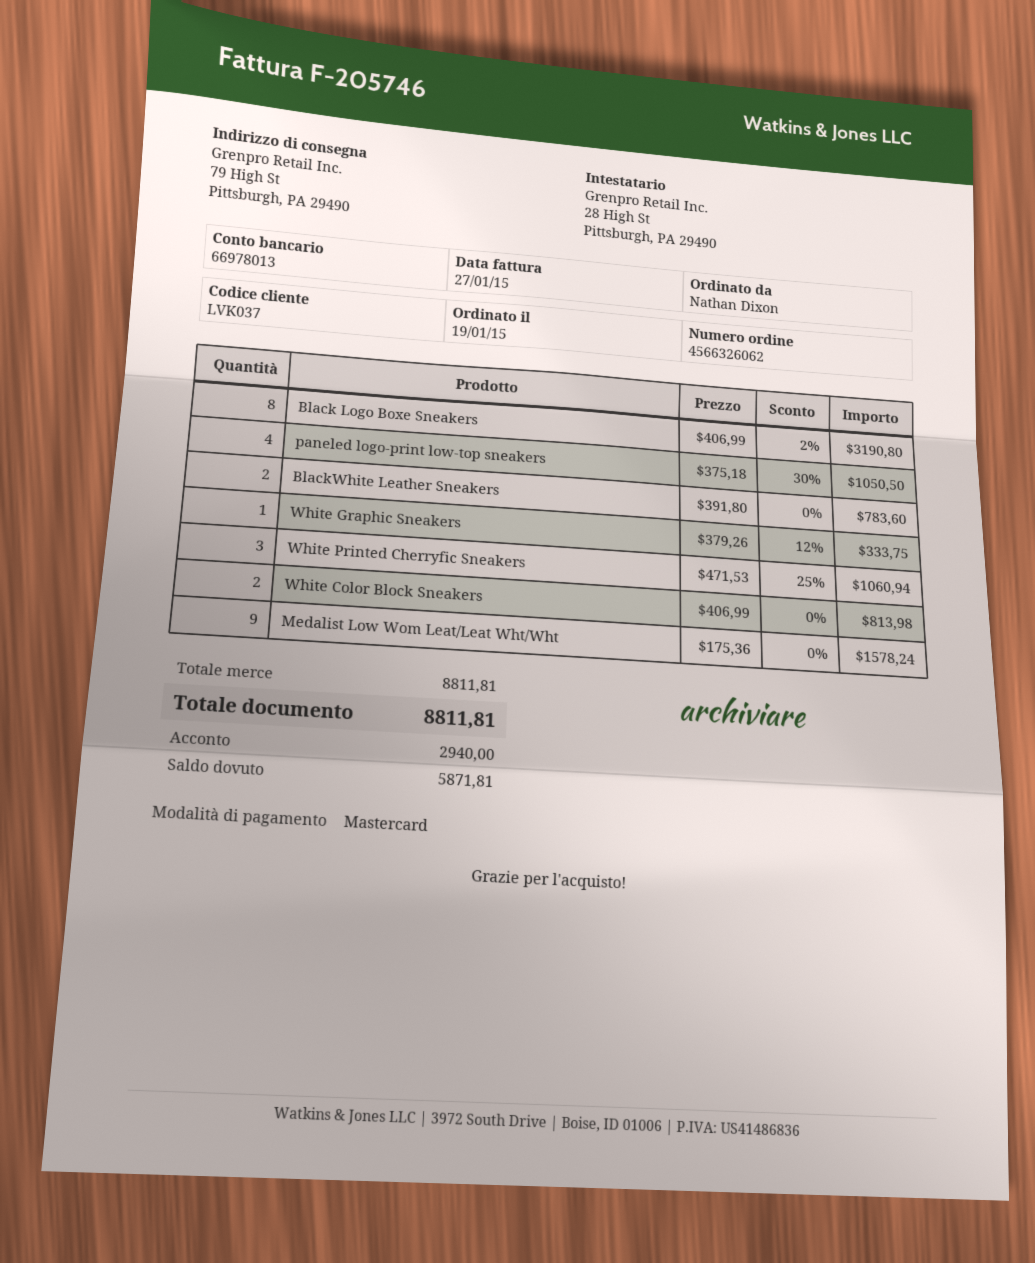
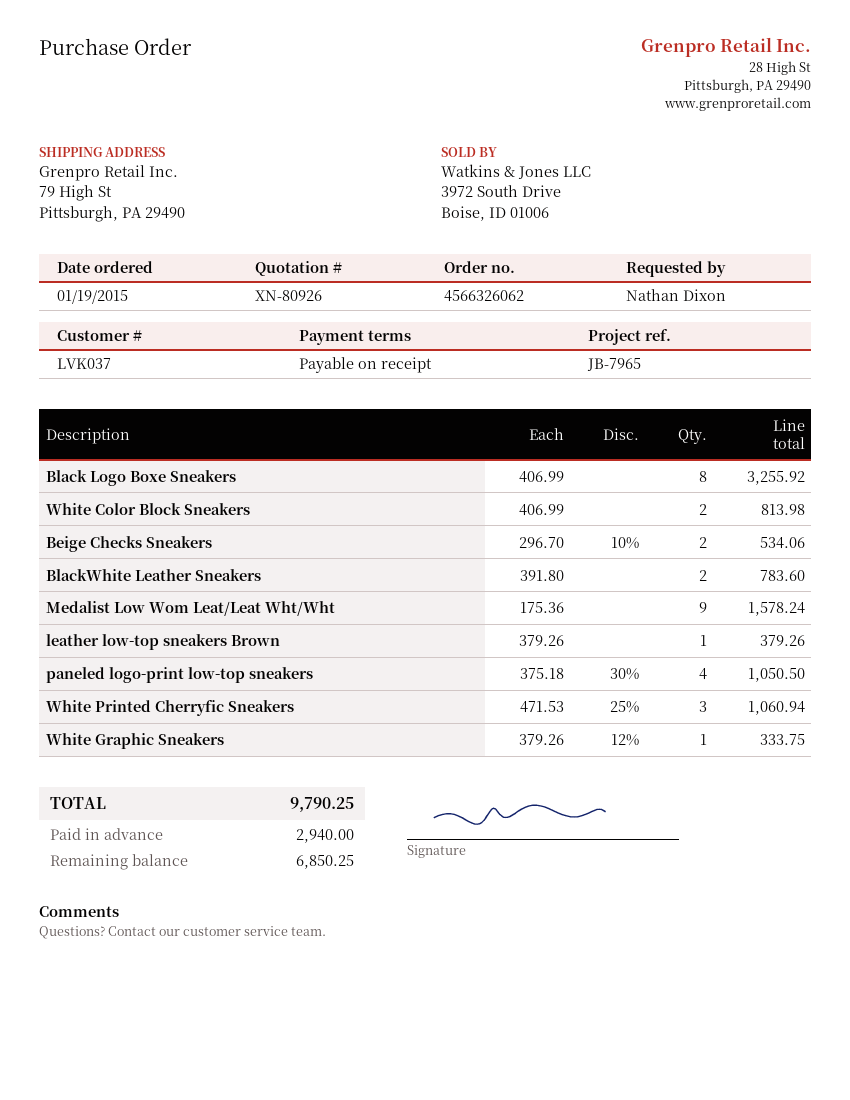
Black Logo Boxe Sneakers: 8 x 406.99 - 2% = 3190.80 -> 8 x 406.99 = 3255.92
Beige Checks Sneakers: none -> 2 x 296.70 - 10% = 534.06
leather low-top sneakers Brown: none -> 1 x 379.26 = 379.26
total: 8811.81 -> 9790.25
balance: 5871.81 -> 6850.25

